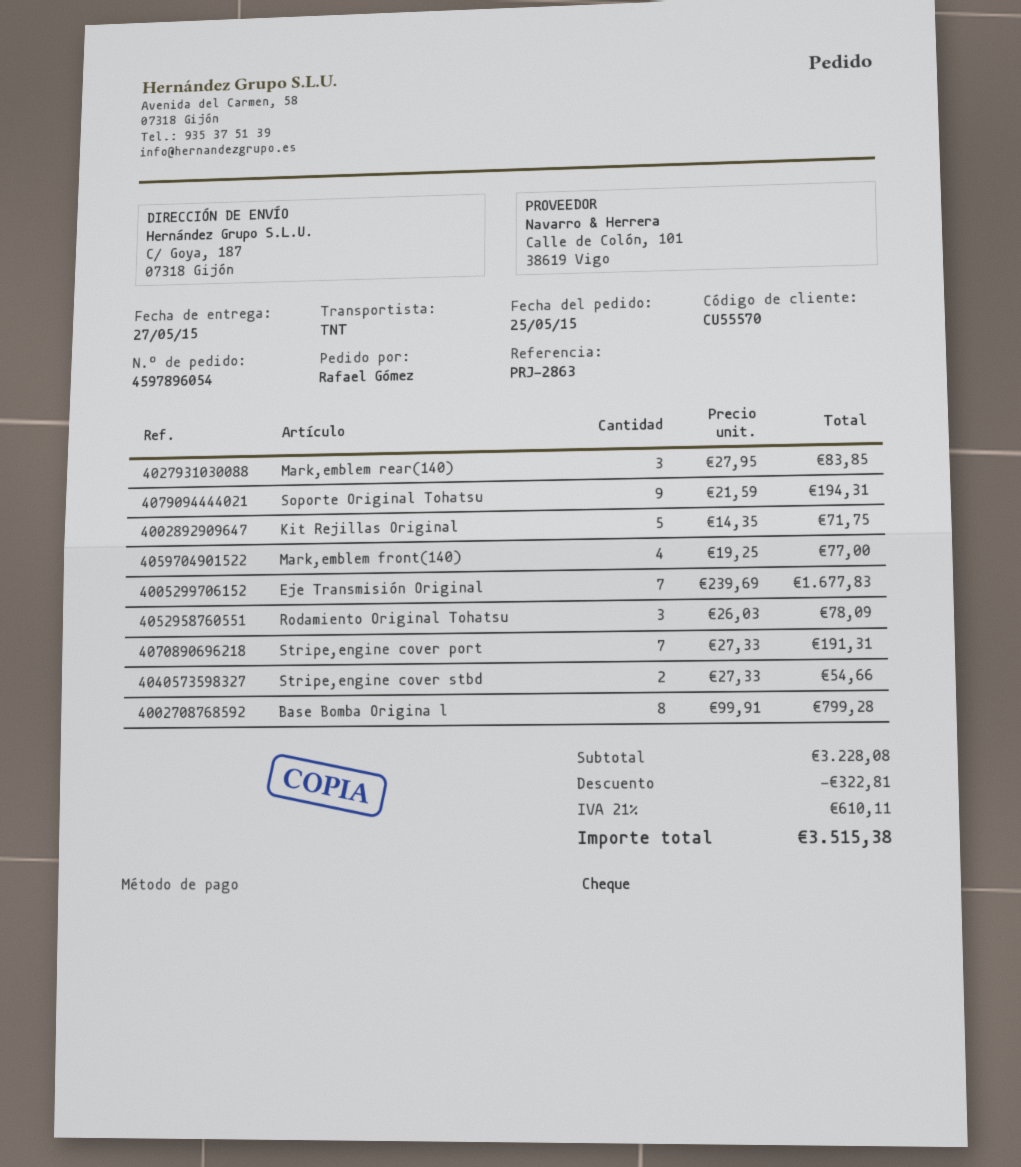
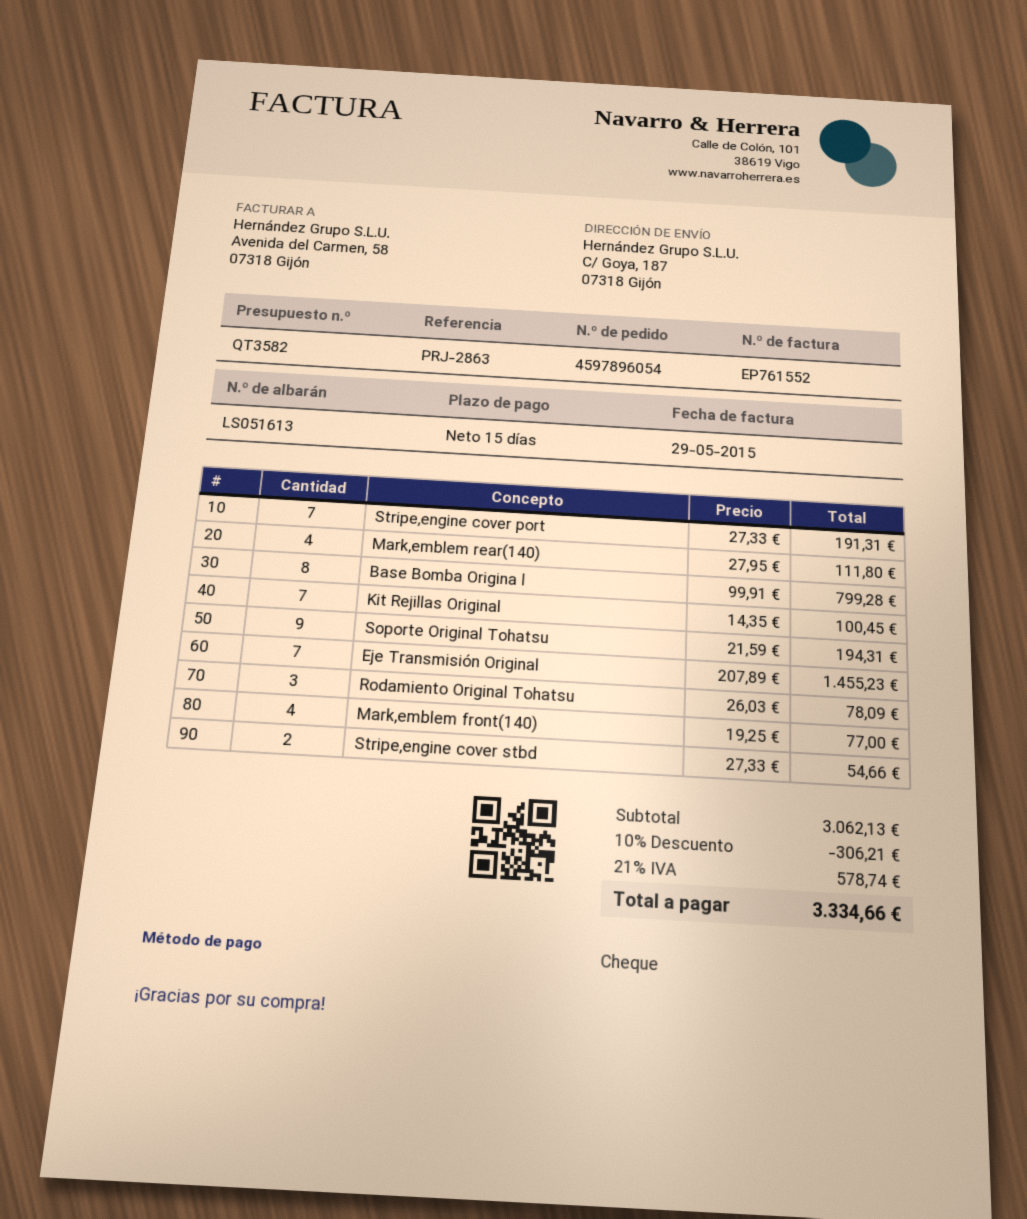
Mark,emblem rear(140): 3 x 27.95 = 83.85 -> 4 x 27.95 = 111.80
Kit Rejillas Original: 5 x 14.35 = 71.75 -> 7 x 14.35 = 100.45
Eje Transmisión Original: 7 x 239.69 = 1677.83 -> 7 x 207.89 = 1455.23
subtotal: 3228.08 -> 3062.13
discount: 322.81 -> 306.21
tax: 21% = 610.11 -> 21% = 578.74
total: 3515.38 -> 3334.66

